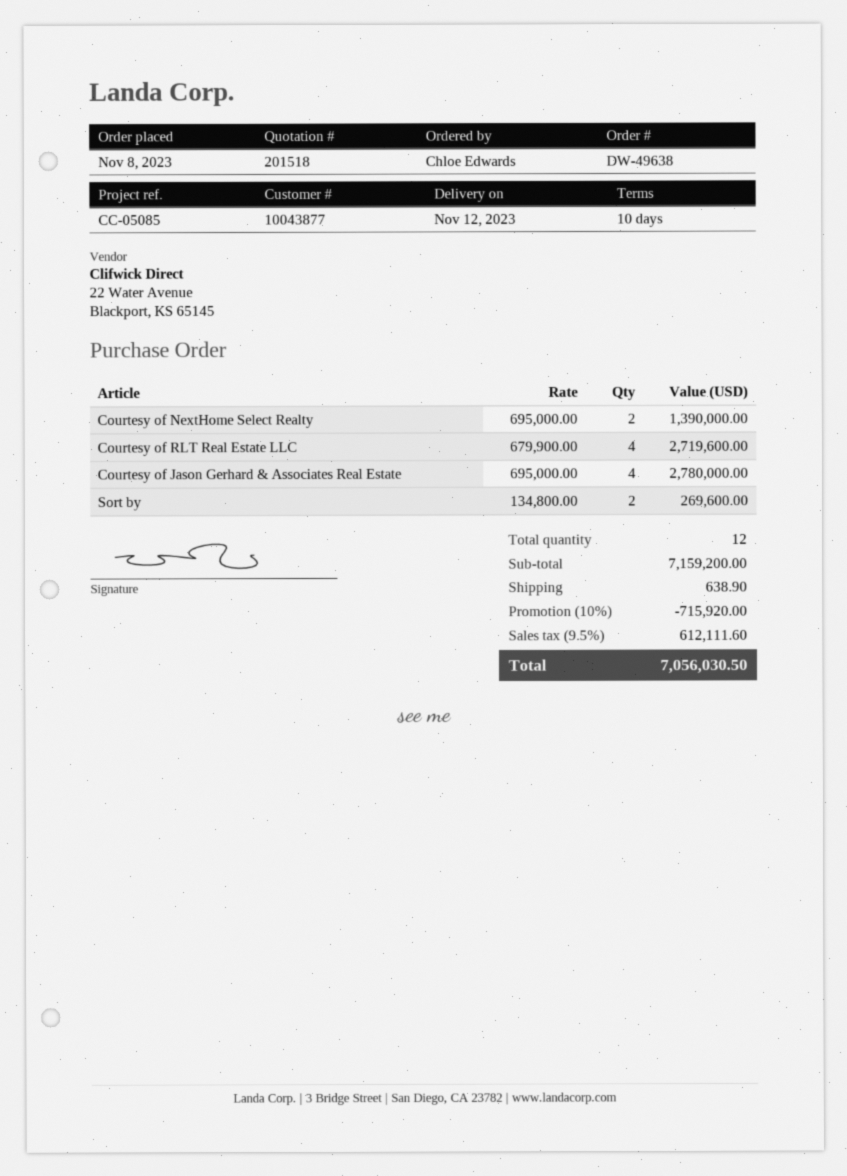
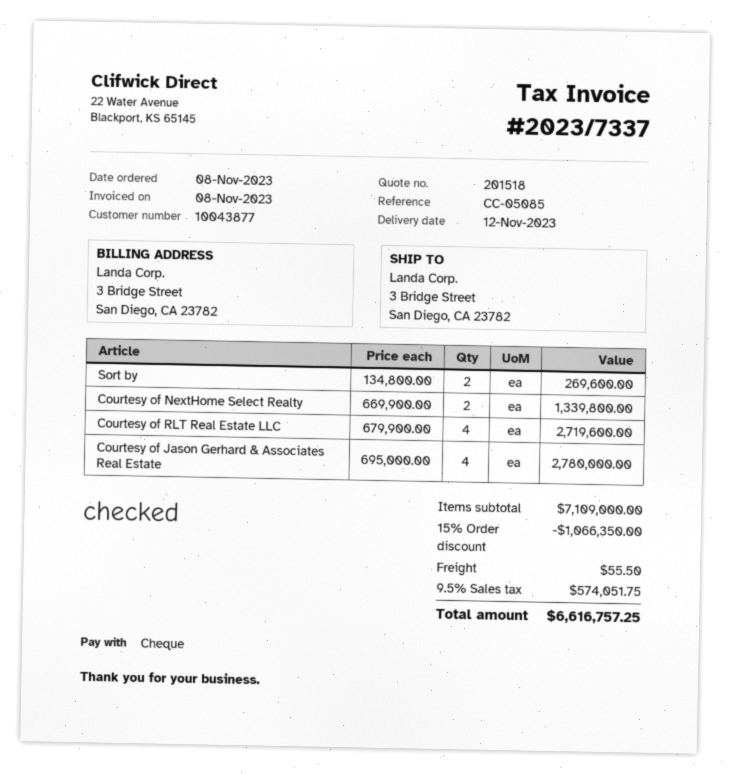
Courtesy of NextHome Select Realty: 2 x 695000.00 = 1390000.00 -> 2 x 669900.00 = 1339800.00
subtotal: 7159200.00 -> 7109000.00
discount: 10% = 715920.00 -> 15% = 1066350.00
shipping: 638.90 -> 55.50
tax: 9.5% = 612111.60 -> 9.5% = 574051.75
total: 7056030.50 -> 6616757.25

